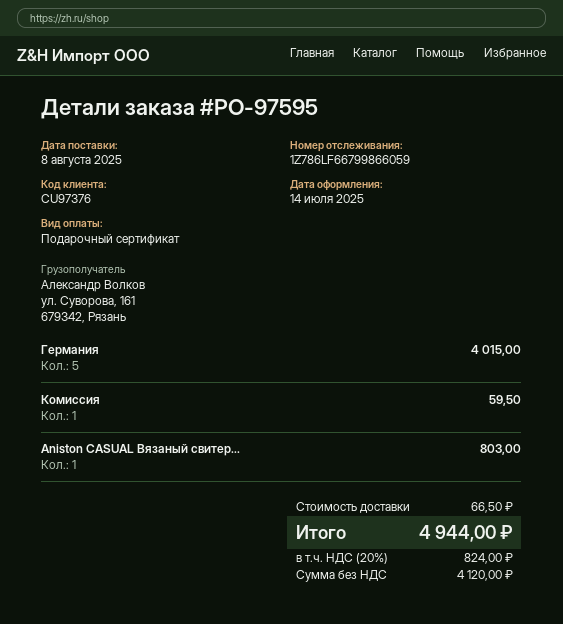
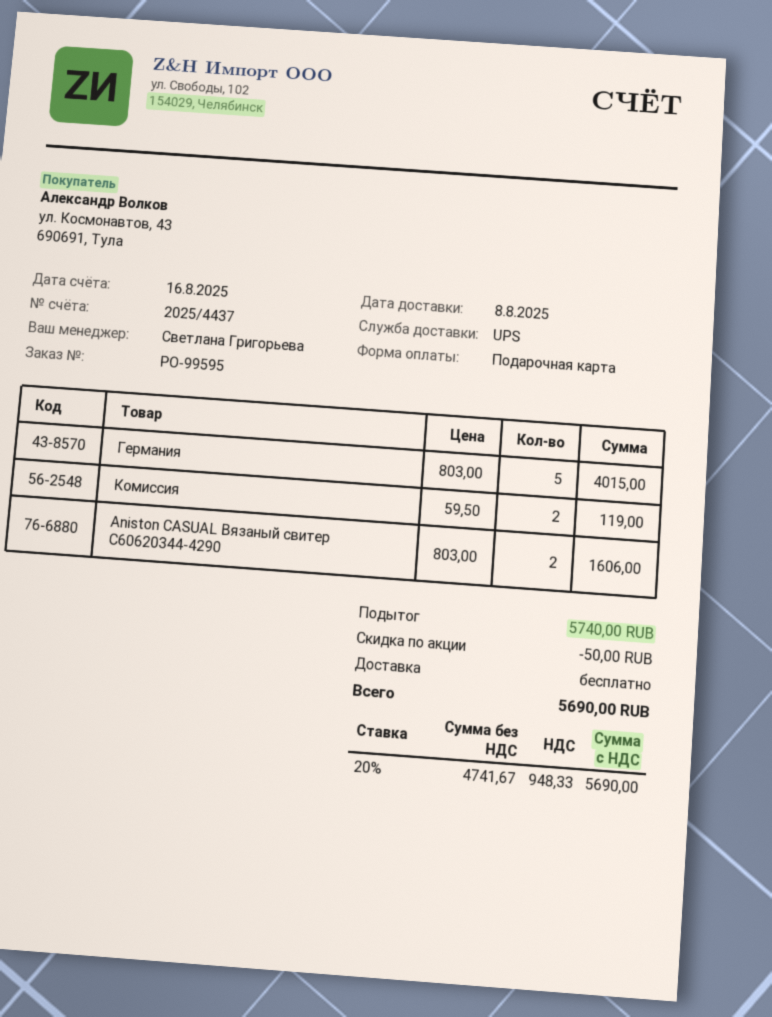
order number: PO-97595 -> PO-99595
Комиссия: 1 for 59.50 -> 2 for 119.00
Aniston CASUAL Вязаный свитер...: 1 for 803.00 -> 2 for 1606.00
discount: none -> 50.00
shipping: 66.50 -> 0.00
net: 4120.00 -> 4741.67
tax: 20% = 824.00 -> 20% = 948.33
total: 4944.00 -> 5690.00

